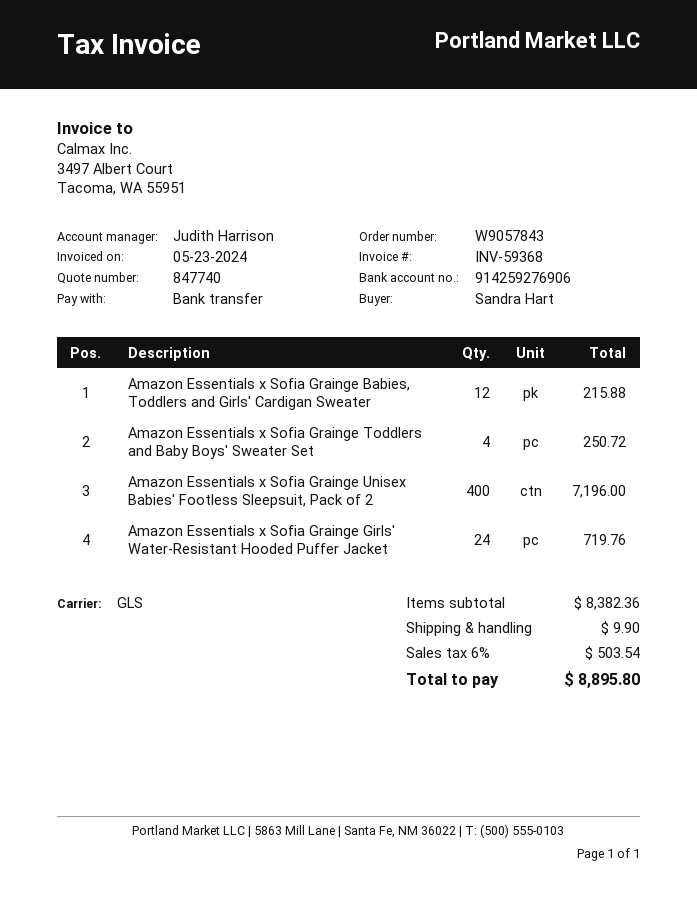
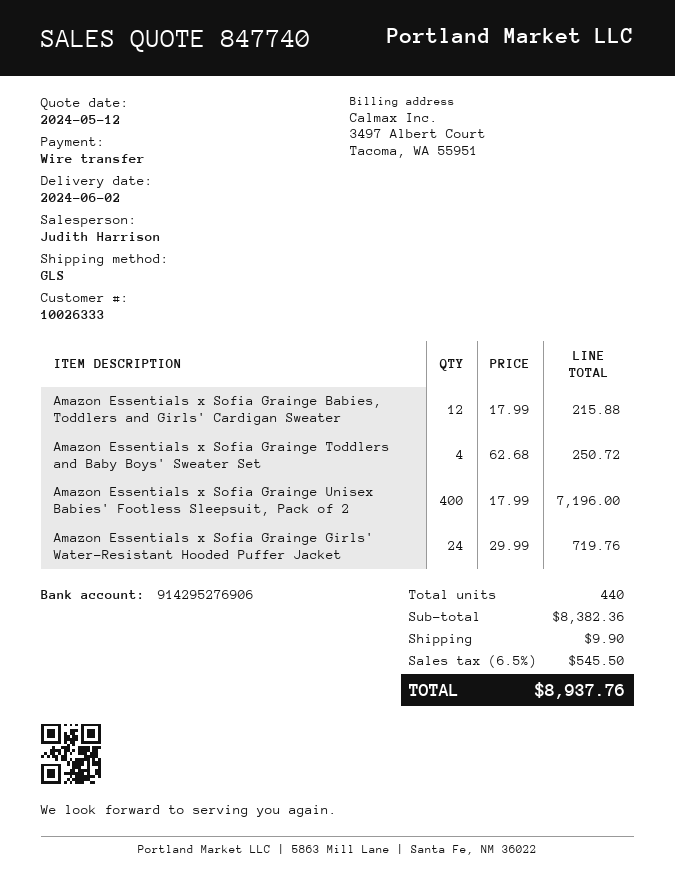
bank account: 914259276906 -> 914295276906
tax: 6% = 503.54 -> 6.5% = 545.50
total: 8895.80 -> 8937.76

